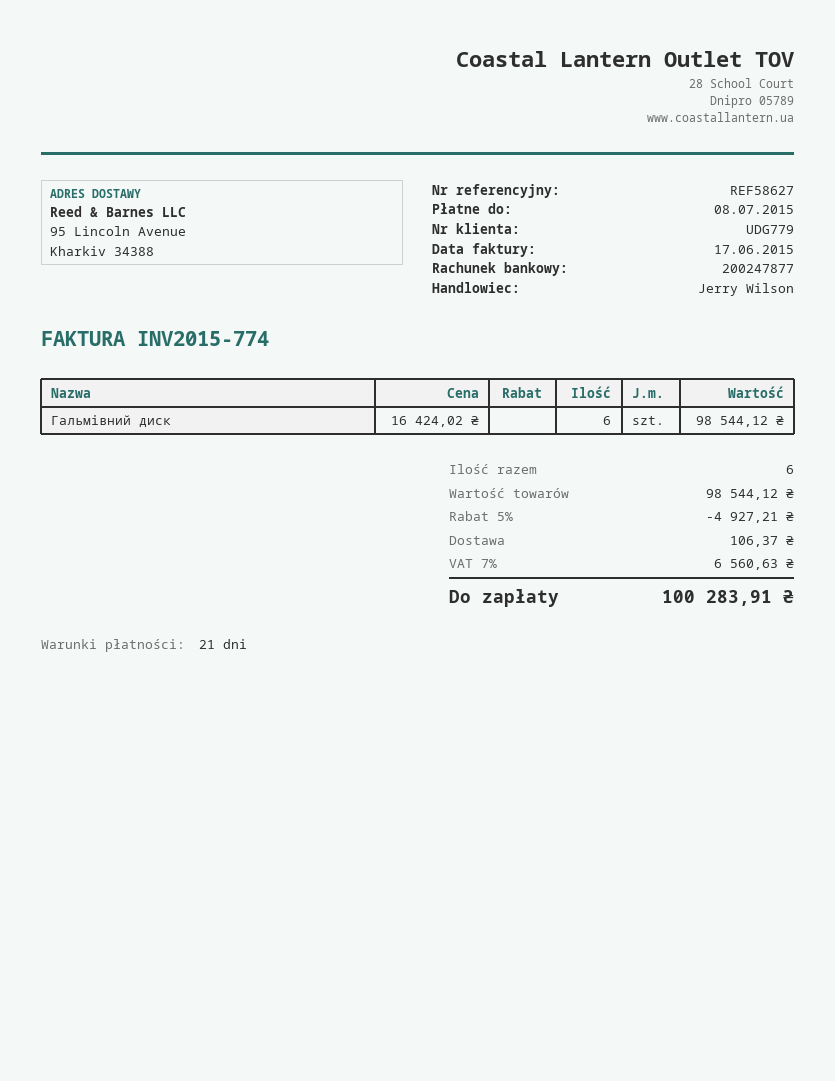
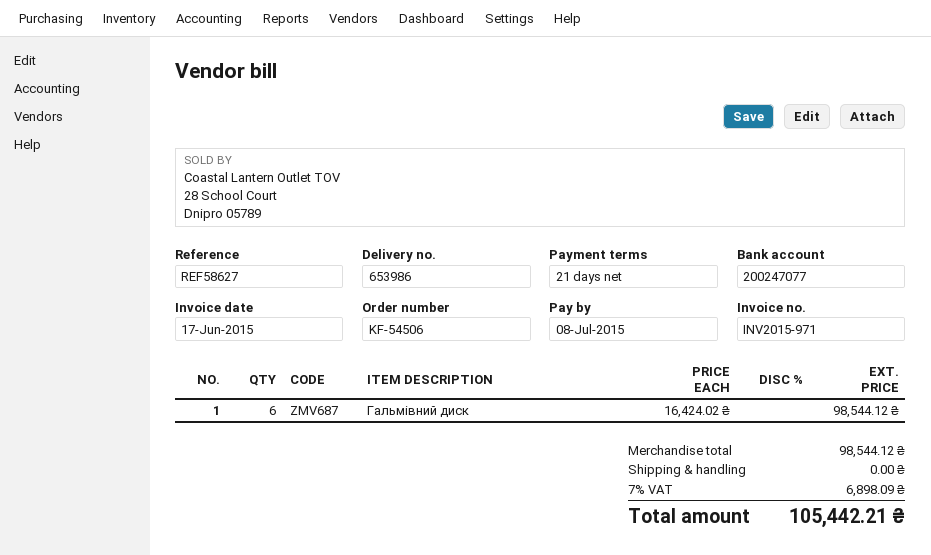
invoice number: INV2015-774 -> INV2015-971
bank account: 200247877 -> 200247077
discount: 5% = 4927.21 -> none
shipping: 106.37 -> 0.00
tax: 7% = 6560.63 -> 7% = 6898.09
total: 100283.91 -> 105442.21

